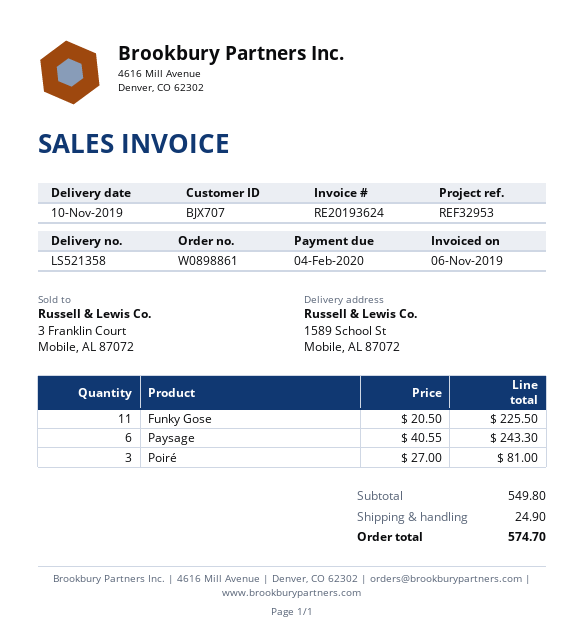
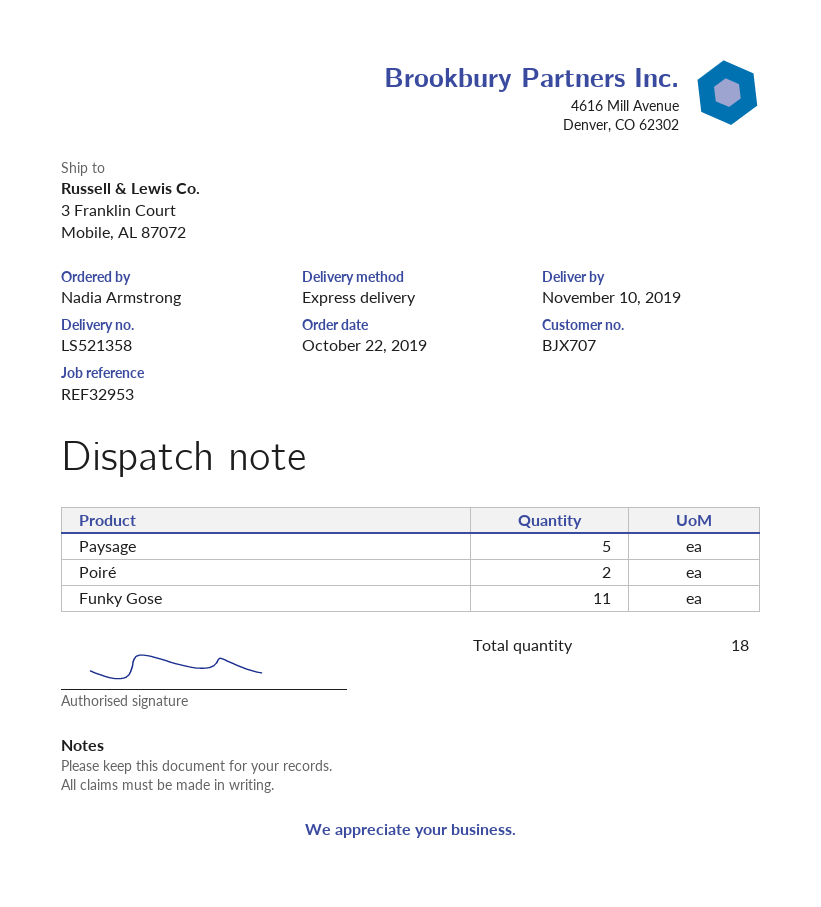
ship to: 1589 School St, Mobile, AL 87072 -> 3 Franklin Court, Mobile, AL 87072
Paysage: 6 -> 5
Poiré: 3 -> 2

